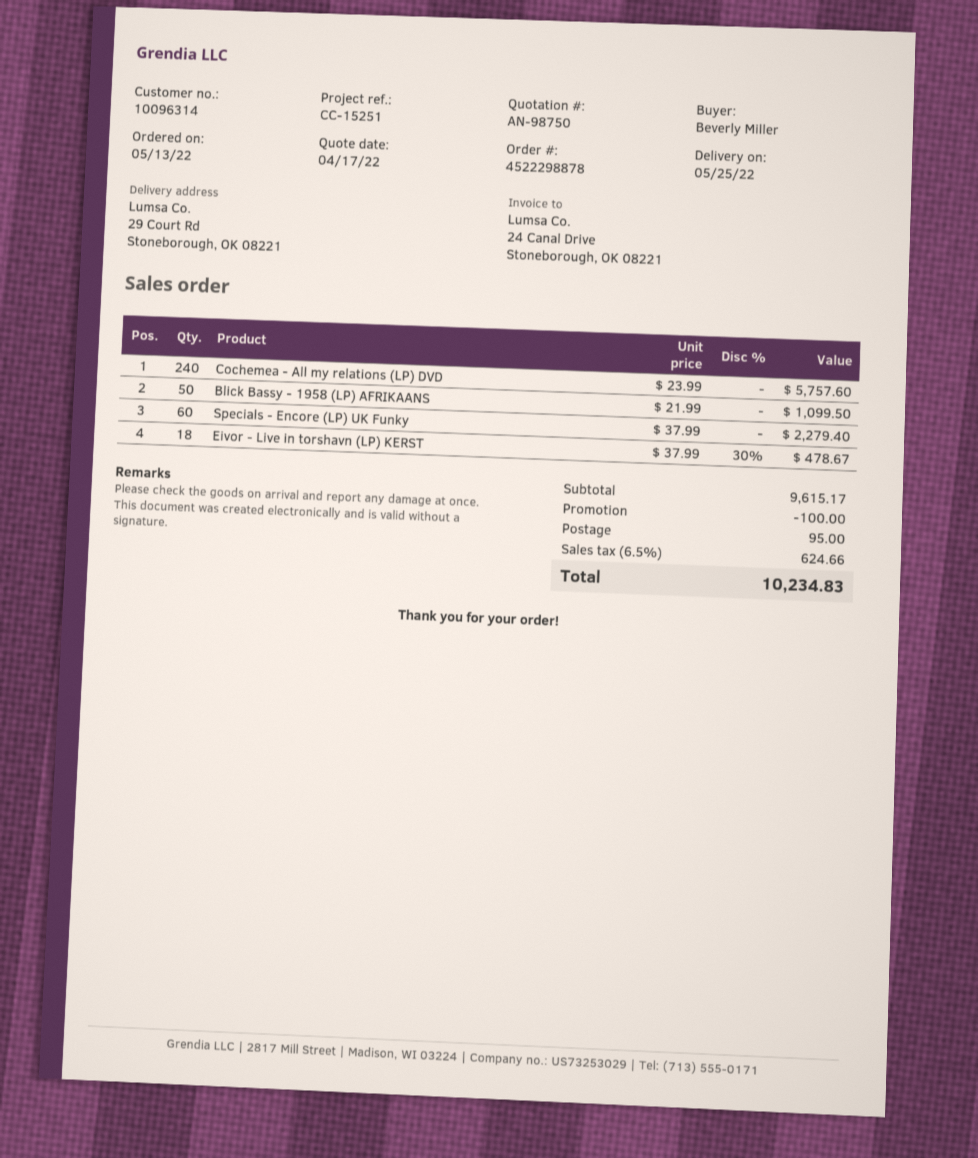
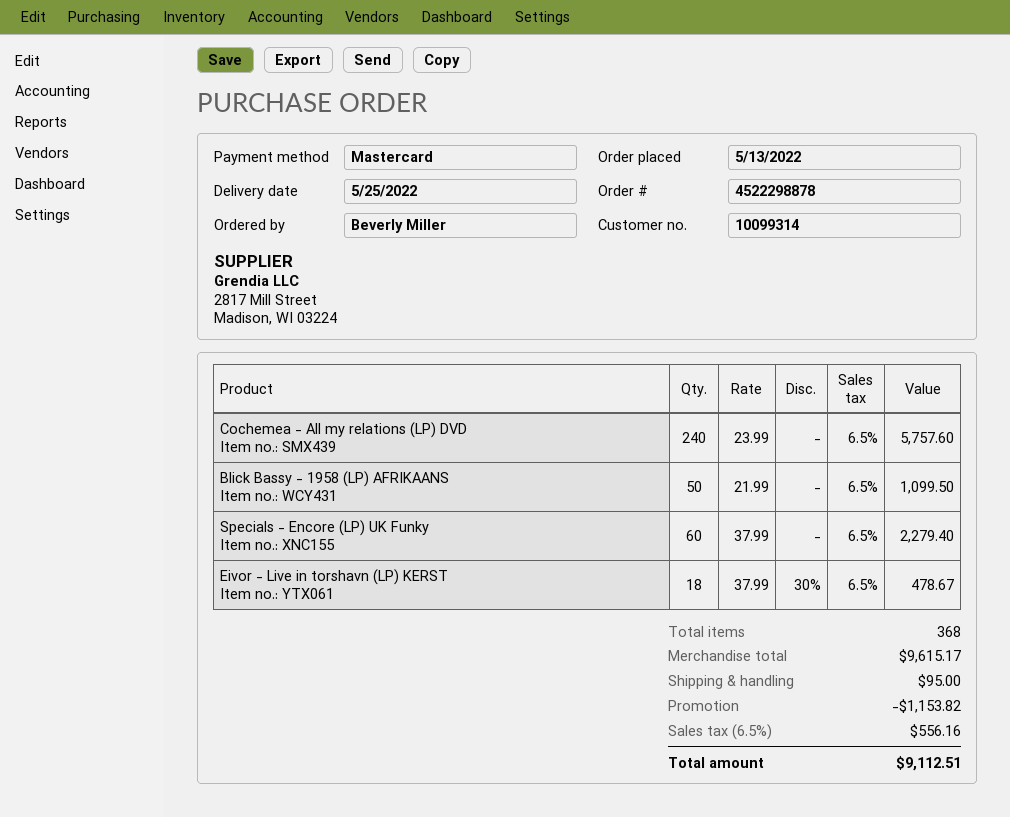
customer number: 10096314 -> 10099314
discount: 100.00 -> 1153.82
tax: 6.5% = 624.66 -> 6.5% = 556.16
total: 10234.83 -> 9112.51

